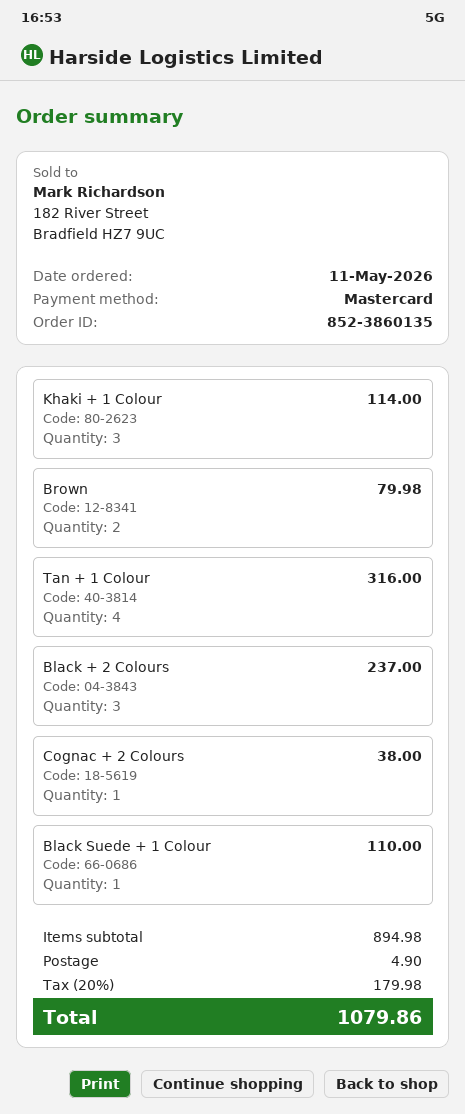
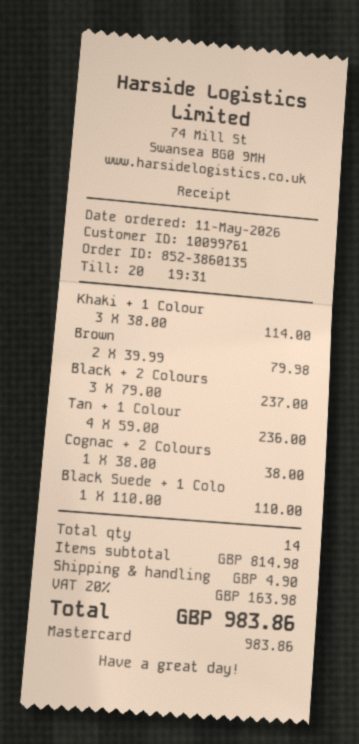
Tan + 1 Colour: 4 for 316.00 -> 4 for 236.00
subtotal: 894.98 -> 814.98
tax: 20% = 179.98 -> 20% = 163.98
total: 1079.86 -> 983.86

